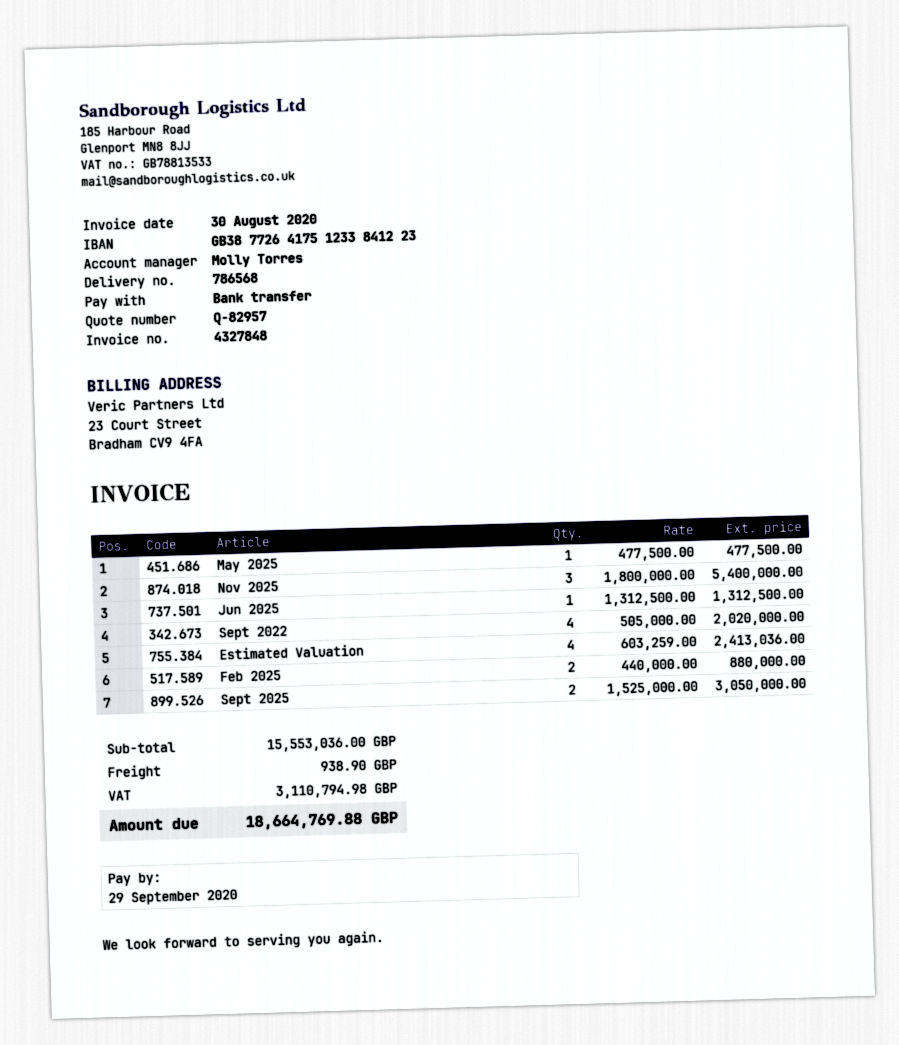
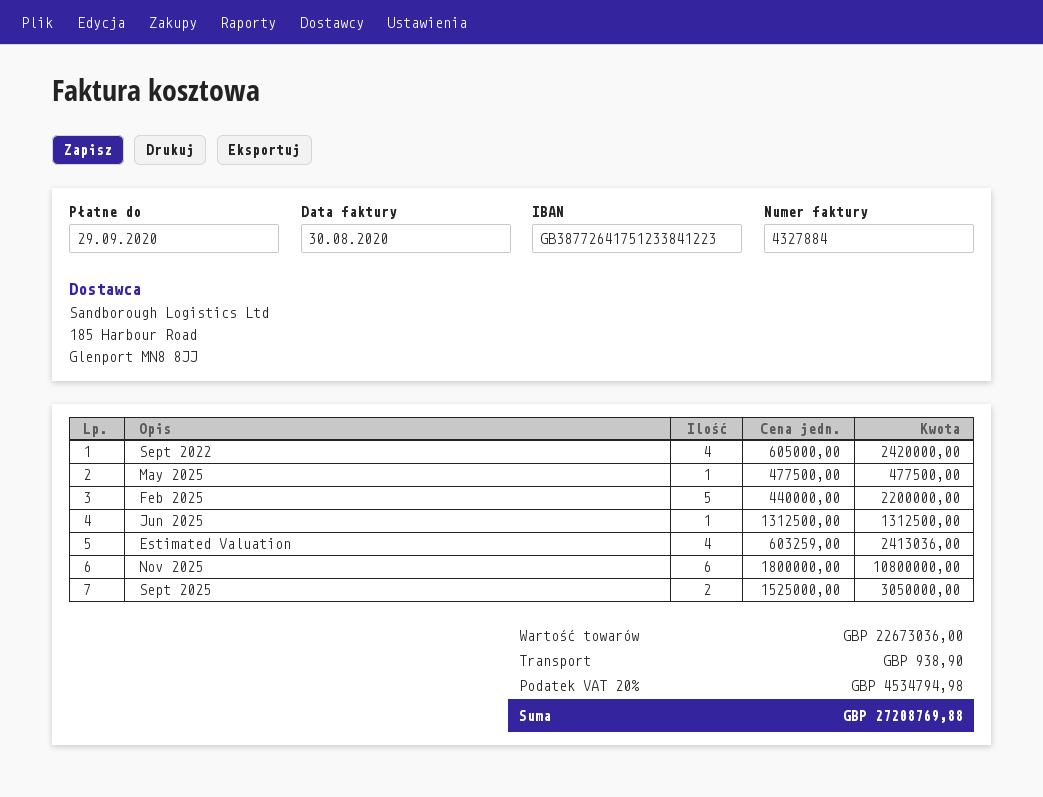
invoice number: 4327848 -> 4327884
Nov 2025: 3 x 1800000.00 = 5400000.00 -> 6 x 1800000.00 = 10800000.00
Sept 2022: 4 x 505000.00 = 2020000.00 -> 4 x 605000.00 = 2420000.00
Feb 2025: 2 x 440000.00 = 880000.00 -> 5 x 440000.00 = 2200000.00
subtotal: 15553036.00 -> 22673036.00
tax: 3110794.98 -> 4534794.98
total: 18664769.88 -> 27208769.88

